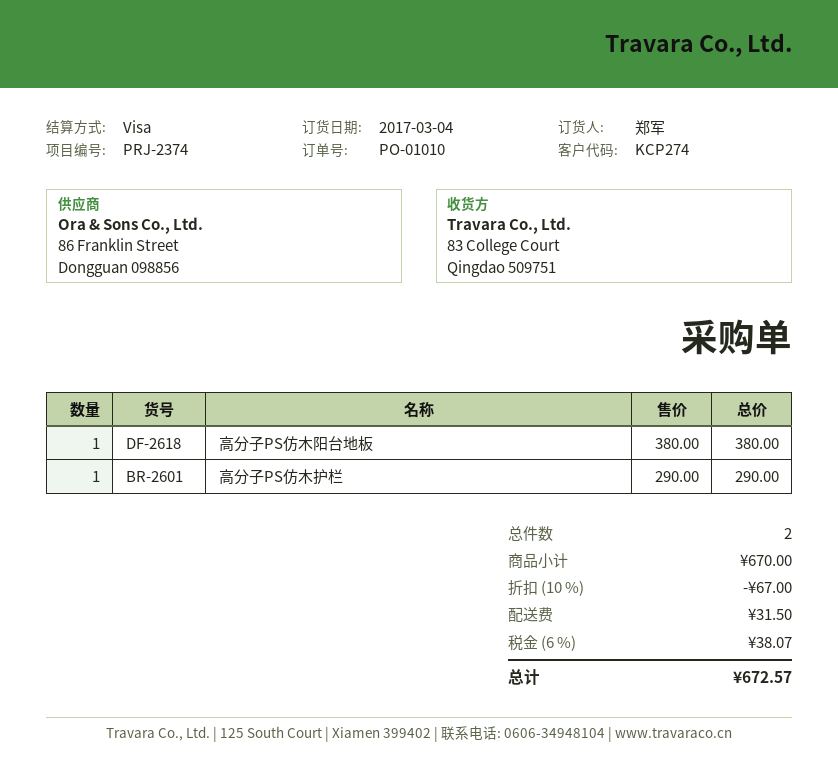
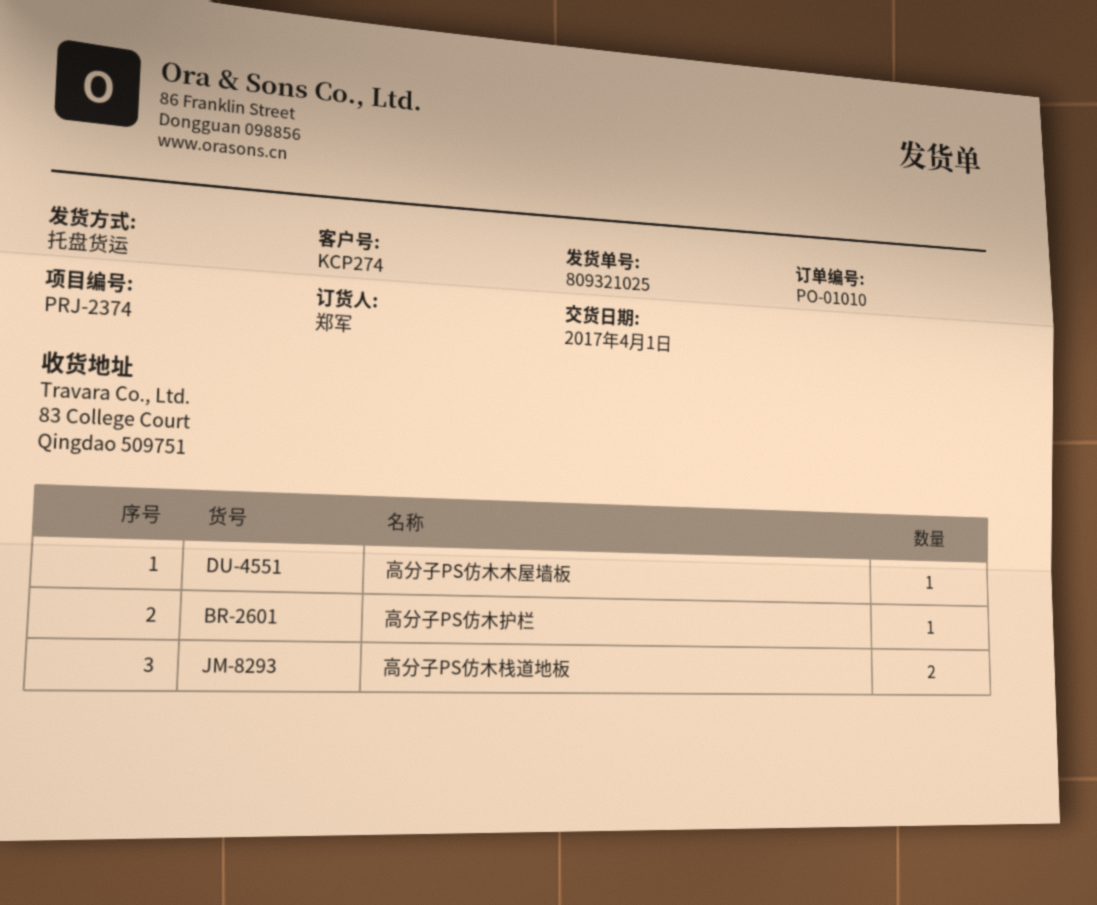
高分子PS仿木阳台地板: 1 -> none
高分子PS仿木木屋墙板: none -> 1
高分子PS仿木栈道地板: none -> 2

